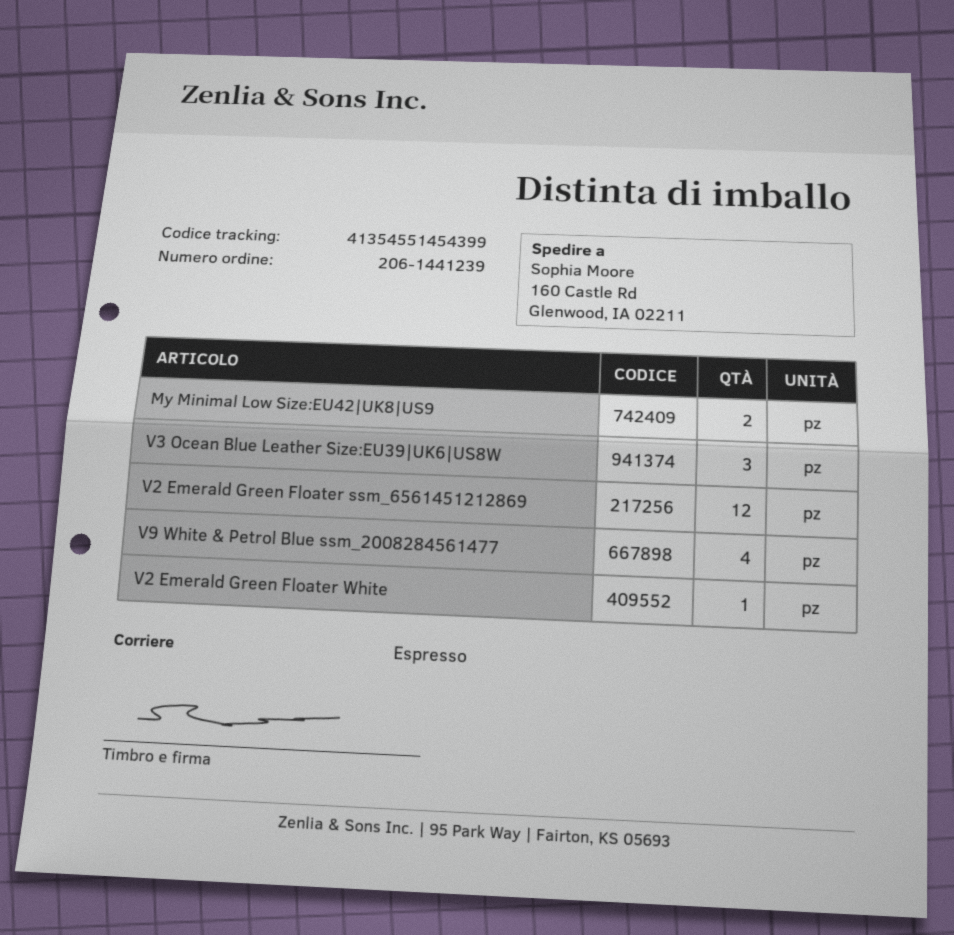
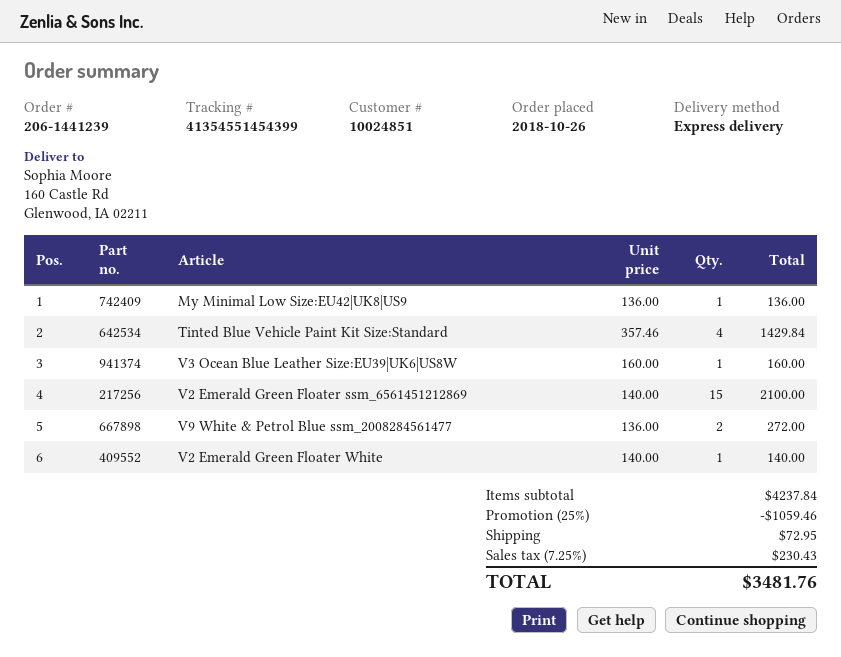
My Minimal Low Size:EU42|UK8|US9: 2 -> 1
V3 Ocean Blue Leather Size:EU39|UK6|US8W: 3 -> 1
V2 Emerald Green Floater ssm_6561451212869: 12 -> 15
V9 White & Petrol Blue ssm_2008284561477: 4 -> 2
Tinted Blue Vehicle Paint Kit Size:Standard: none -> 4

